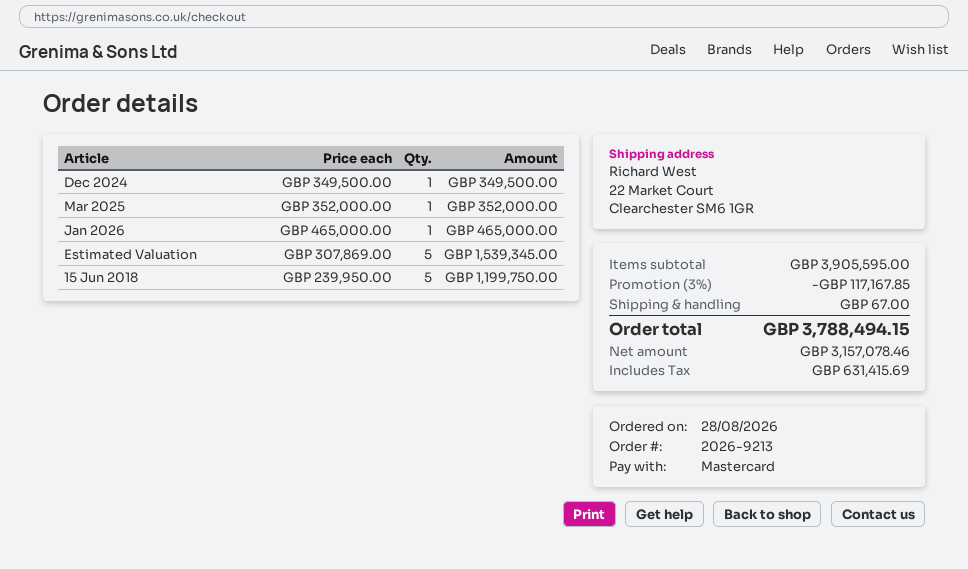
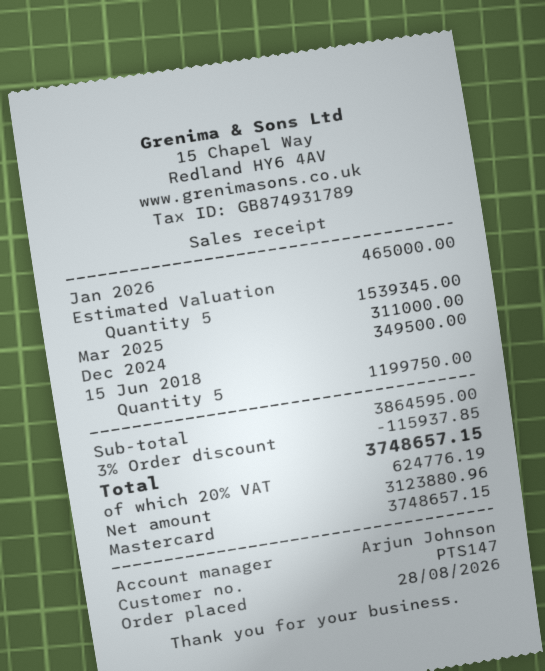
Mar 2025: 1 for 352000.00 -> 1 for 311000.00
subtotal: 3905595.00 -> 3864595.00
discount: 3% = 117167.85 -> 3% = 115937.85
shipping: 67.00 -> none
net: 3157078.46 -> 3123880.96
tax: 631415.69 -> 624776.19
total: 3788494.15 -> 3748657.15

